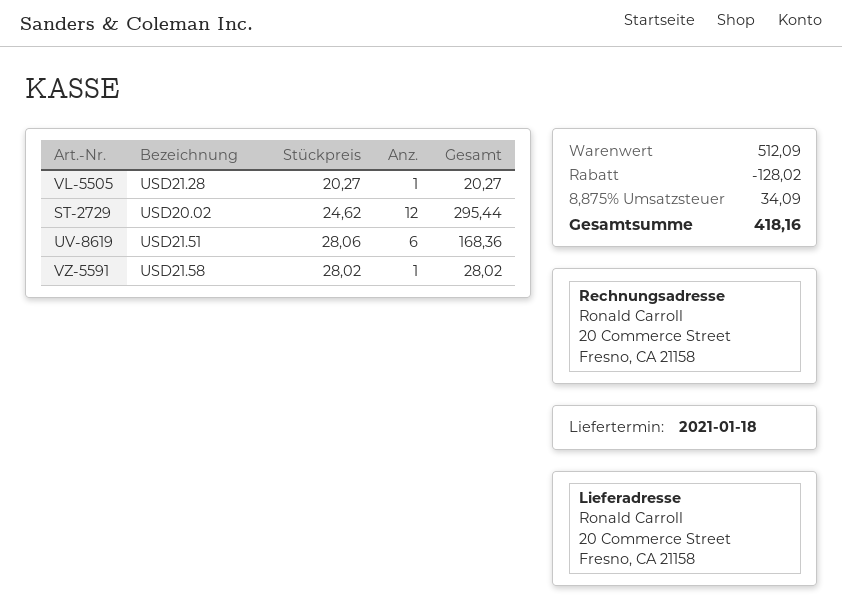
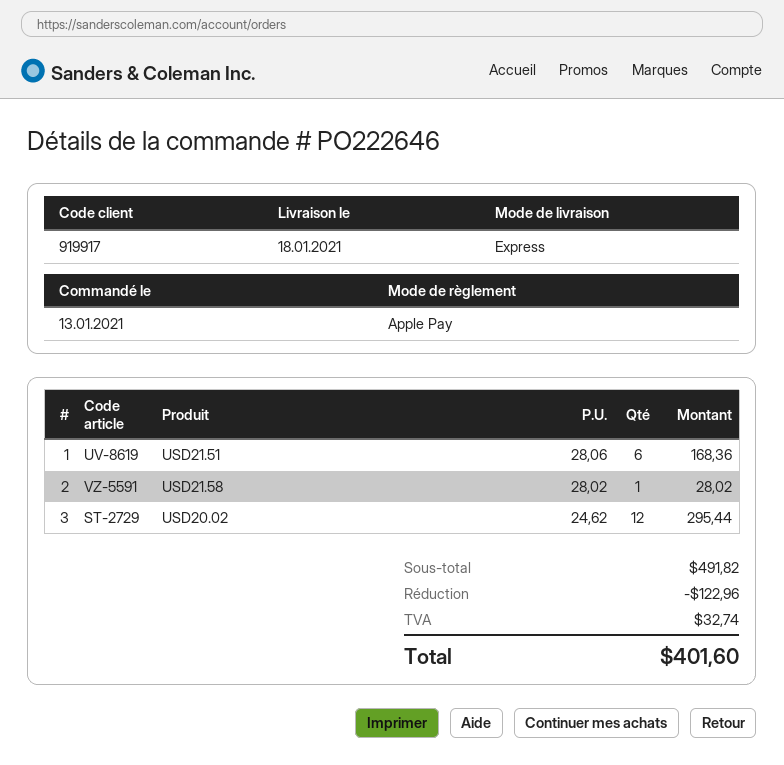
USD21.28: 1 x 20.27 = 20.27 -> none
subtotal: 512.09 -> 491.82
discount: 128.02 -> 122.96
tax: 34.09 -> 32.74
total: 418.16 -> 401.60

